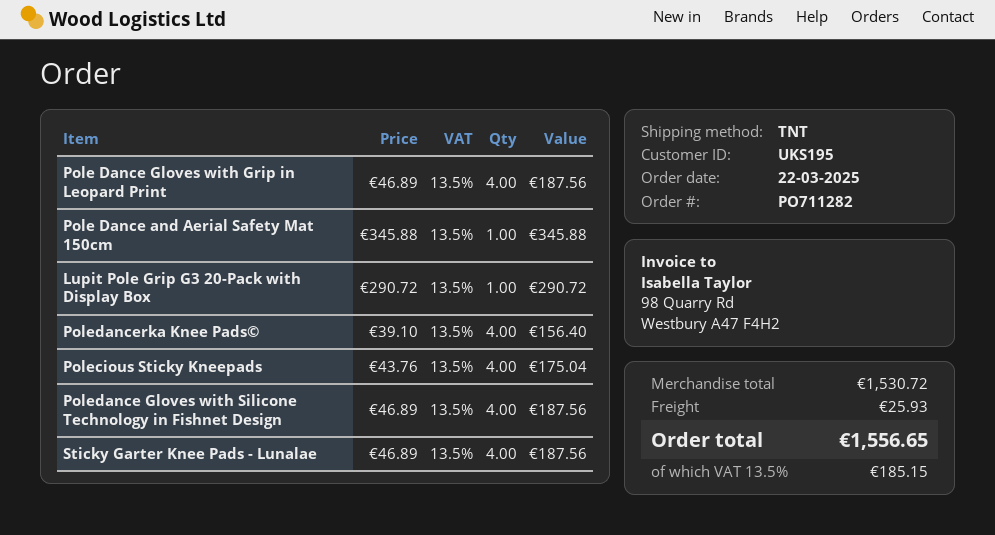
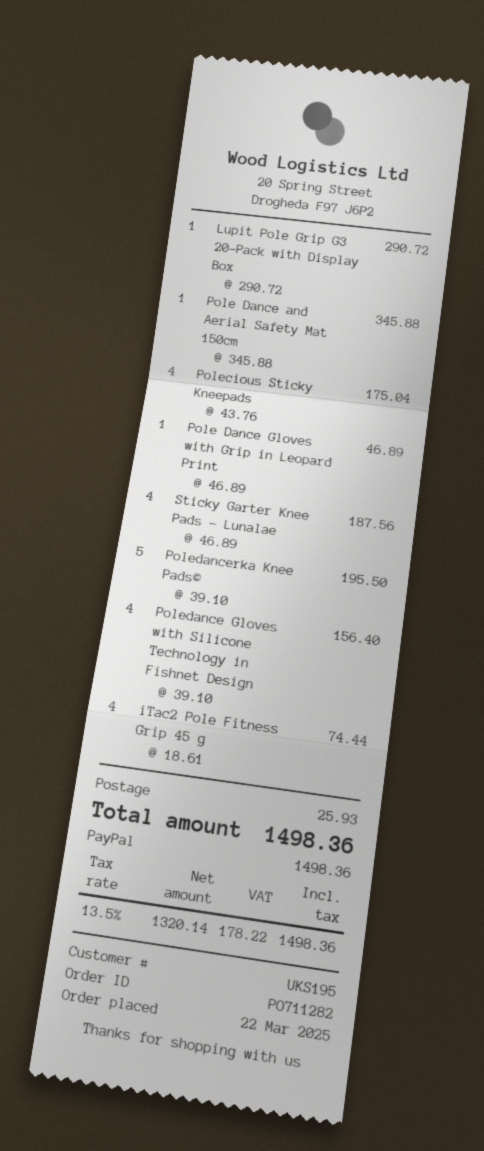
Pole Dance Gloves with Grip in Leopard Print: 4 x 46.89 = 187.56 -> 1 x 46.89 = 46.89
Poledancerka Knee Pads©: 4 x 39.10 = 156.40 -> 5 x 39.10 = 195.50
Poledance Gloves with Silicone Technology in Fishnet Design: 4 x 46.89 = 187.56 -> 4 x 39.10 = 156.40
iTac2 Pole Fitness Grip 45 g: none -> 4 x 18.61 = 74.44
tax: 13.5% = 185.15 -> 13.5% = 178.22
total: 1556.65 -> 1498.36

